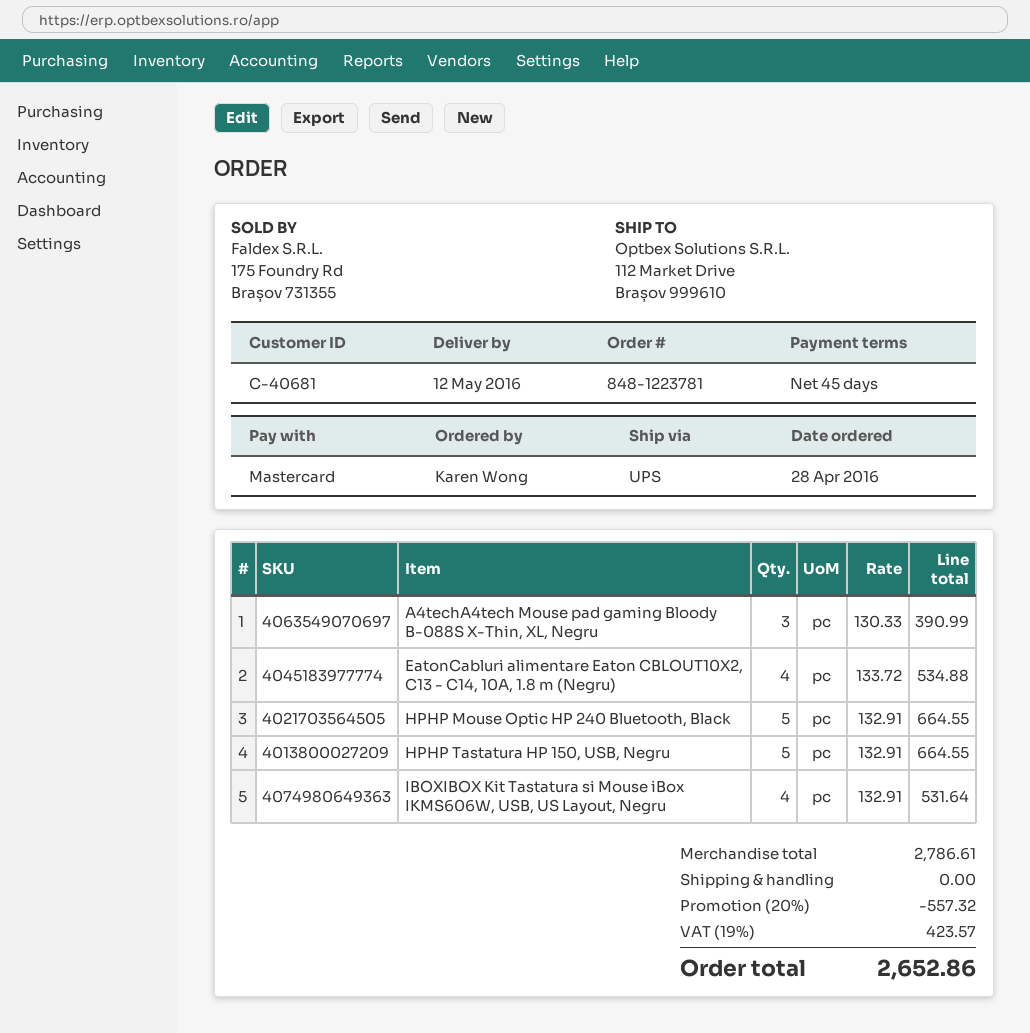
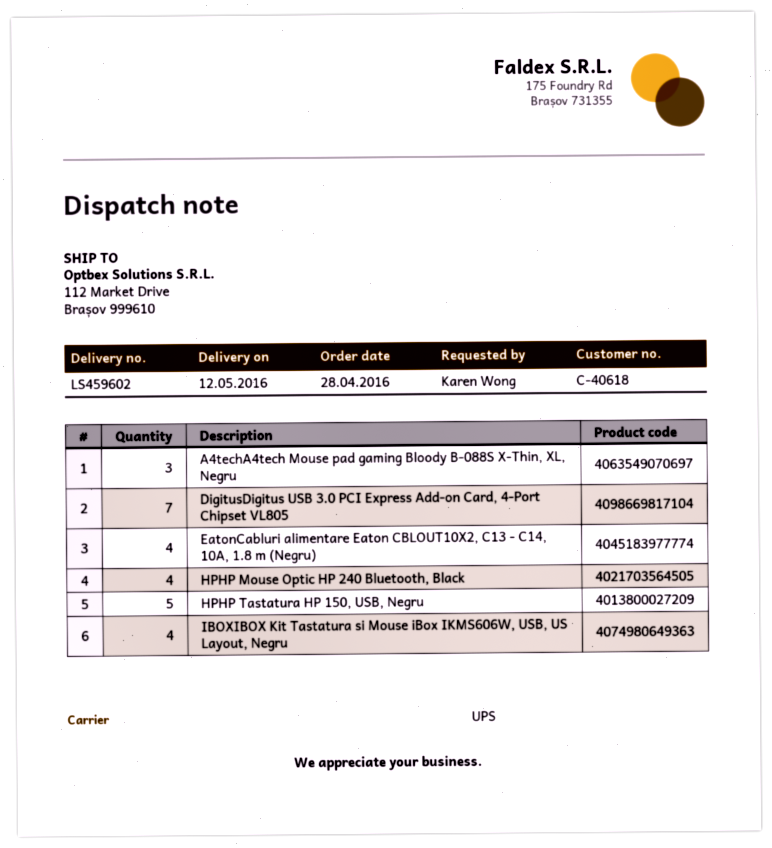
customer number: C-40681 -> C-40618
HPHP Mouse Optic HP 240 Bluetooth, Black: 5 -> 4
DigitusDigitus USB 3.0 PCI Express Add-on Card, 4-Port Chipset VL805: none -> 7

